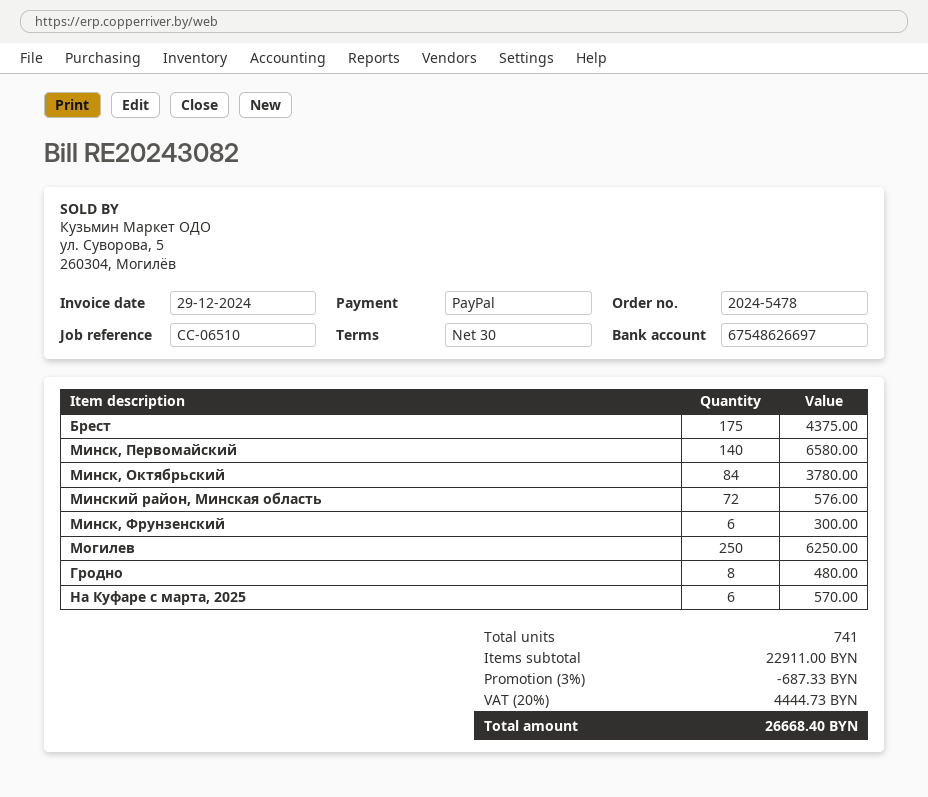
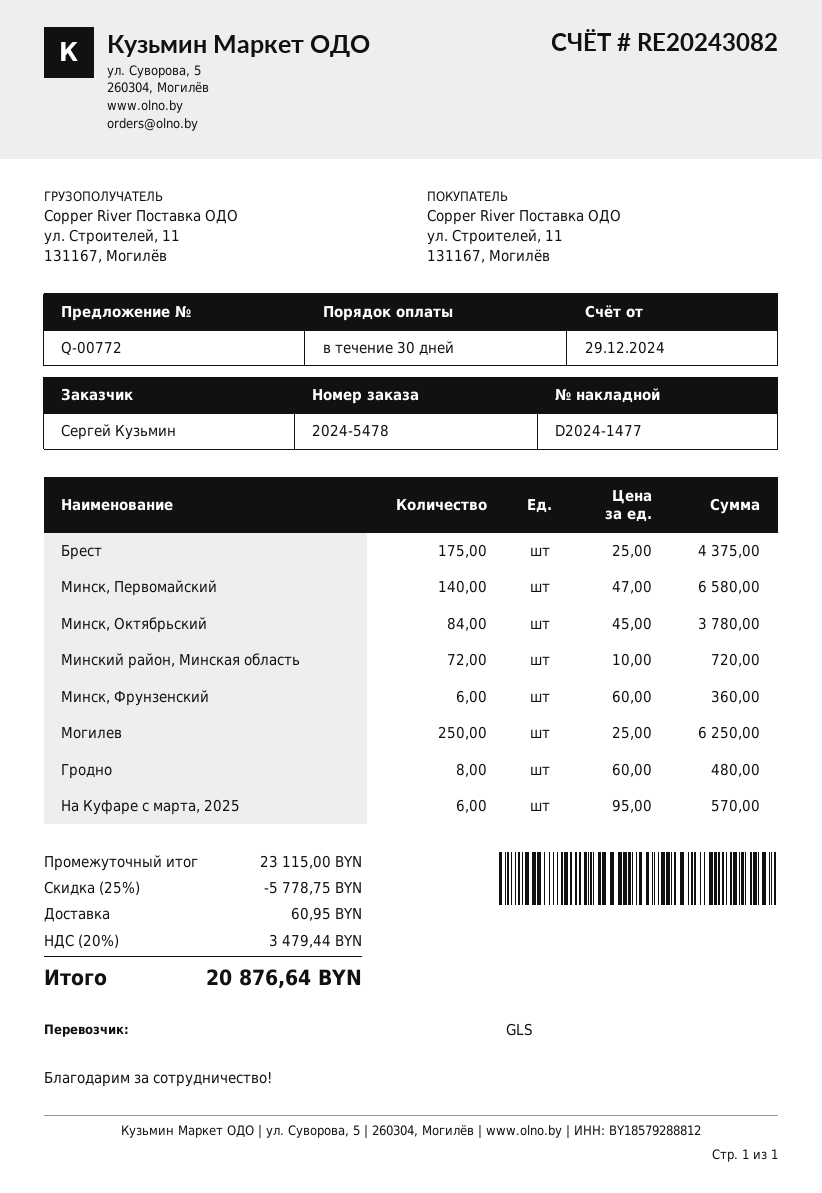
Минский район, Минская область: 72 for 576.00 -> 72 for 720.00
Минск, Фрунзенский: 6 for 300.00 -> 6 for 360.00
subtotal: 22911.00 -> 23115.00
discount: 3% = 687.33 -> 25% = 5778.75
shipping: none -> 60.95
tax: 20% = 4444.73 -> 20% = 3479.44
total: 26668.40 -> 20876.64

